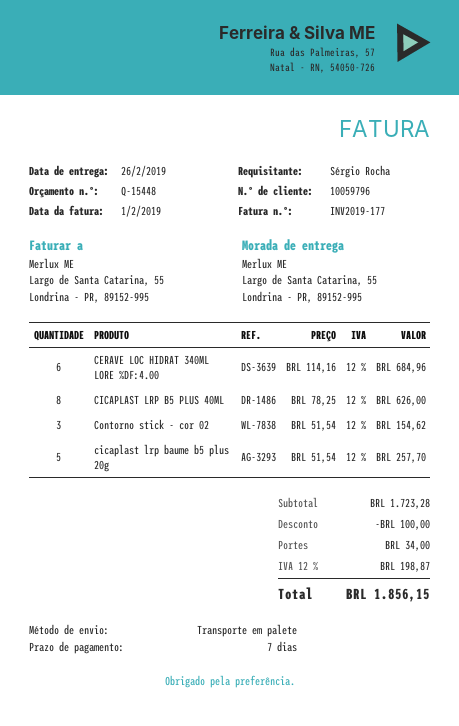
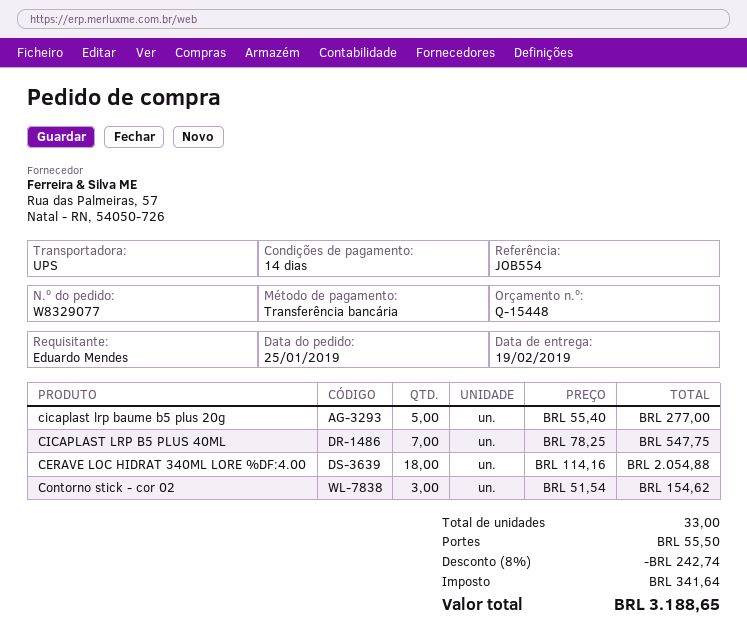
delivery date: 2019-02-26 -> 2019-02-19
payment terms: 7 days -> 14 days
ordered by: Sérgio Rocha -> Eduardo Mendes
shipping method: pallet freight -> UPS
CERAVE LOC HIDRAT 340ML LORE %DF:4.00: 6 x 114.16 = 684.96 -> 18 x 114.16 = 2054.88
CICAPLAST LRP B5 PLUS 40ML: 8 x 78.25 = 626.00 -> 7 x 78.25 = 547.75
cicaplast lrp baume b5 plus 20g: 5 x 51.54 = 257.70 -> 5 x 55.40 = 277.00
discount: 100.00 -> 242.74
shipping: 34.00 -> 55.50
tax: 198.87 -> 341.64
total: 1856.15 -> 3188.65

